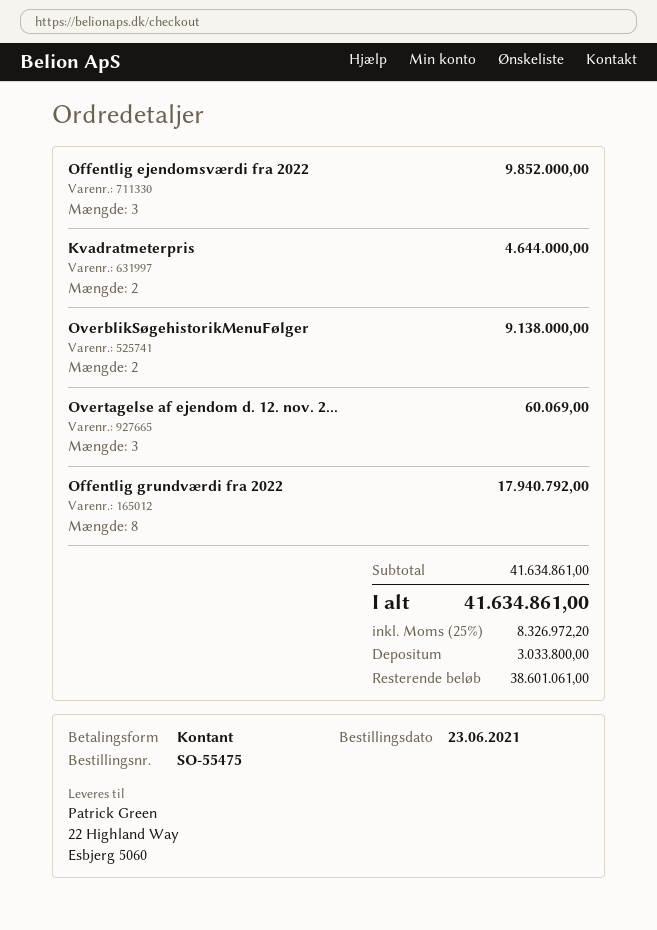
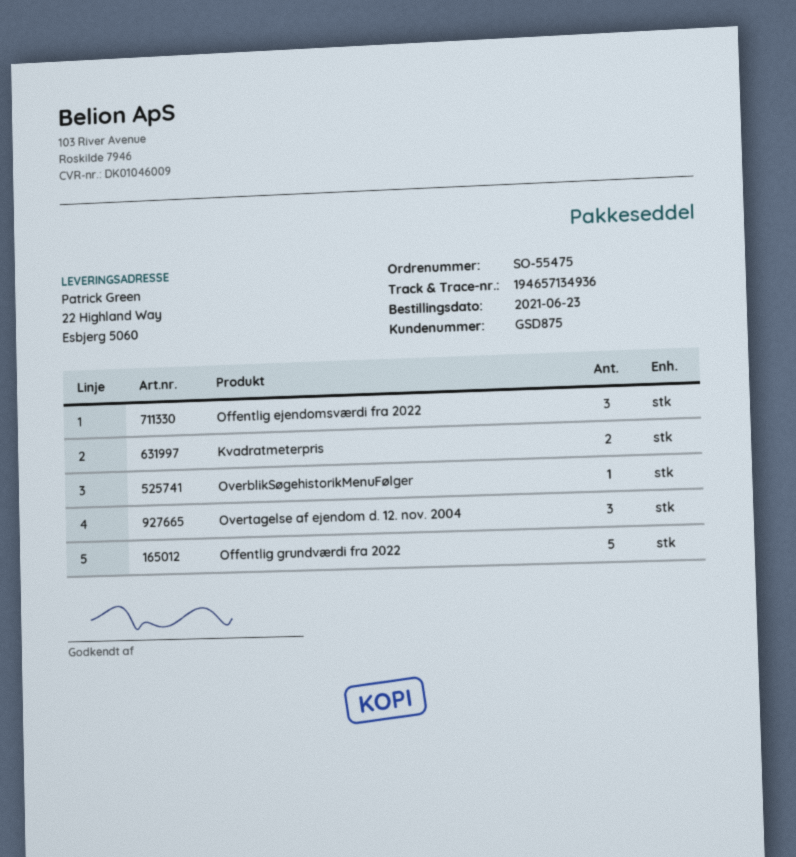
OverblikSøgehistorikMenuFølger: 2 -> 1
Offentlig grundværdi fra 2022: 8 -> 5

